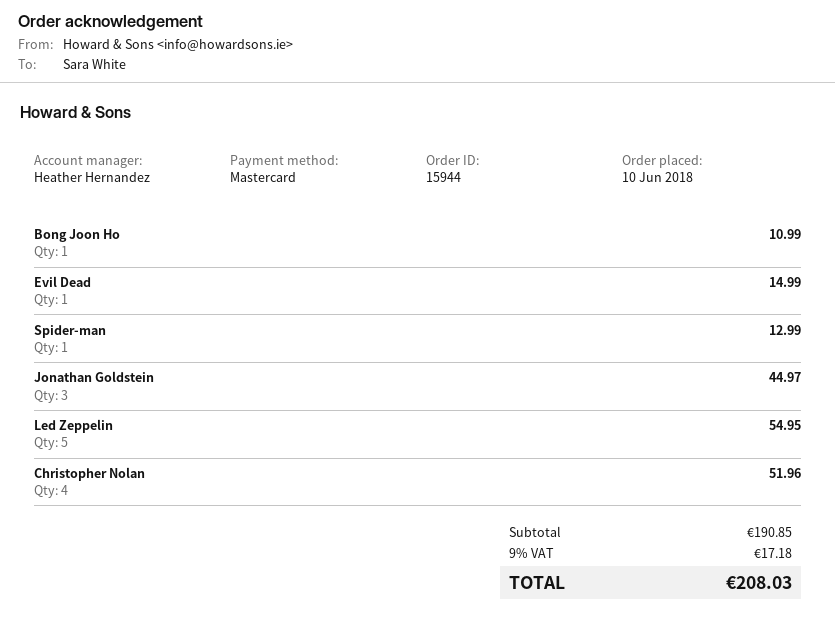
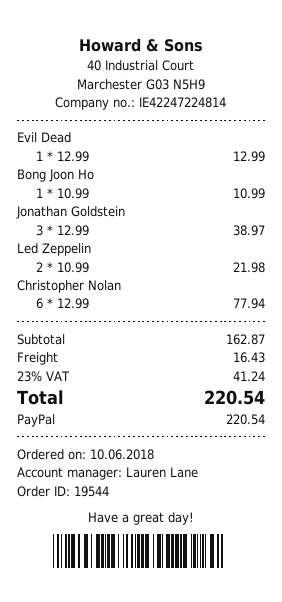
order number: 15944 -> 19544
sales rep: Heather Hernandez -> Lauren Lane
payment method: Mastercard -> PayPal
Evil Dead: 1 for 14.99 -> 1 for 12.99
Spider-man: 1 for 12.99 -> none
Jonathan Goldstein: 3 for 44.97 -> 3 for 38.97
Led Zeppelin: 5 for 54.95 -> 2 for 21.98
Christopher Nolan: 4 for 51.96 -> 6 for 77.94
subtotal: 190.85 -> 162.87
shipping: none -> 16.43
tax: 9% = 17.18 -> 23% = 41.24
total: 208.03 -> 220.54

